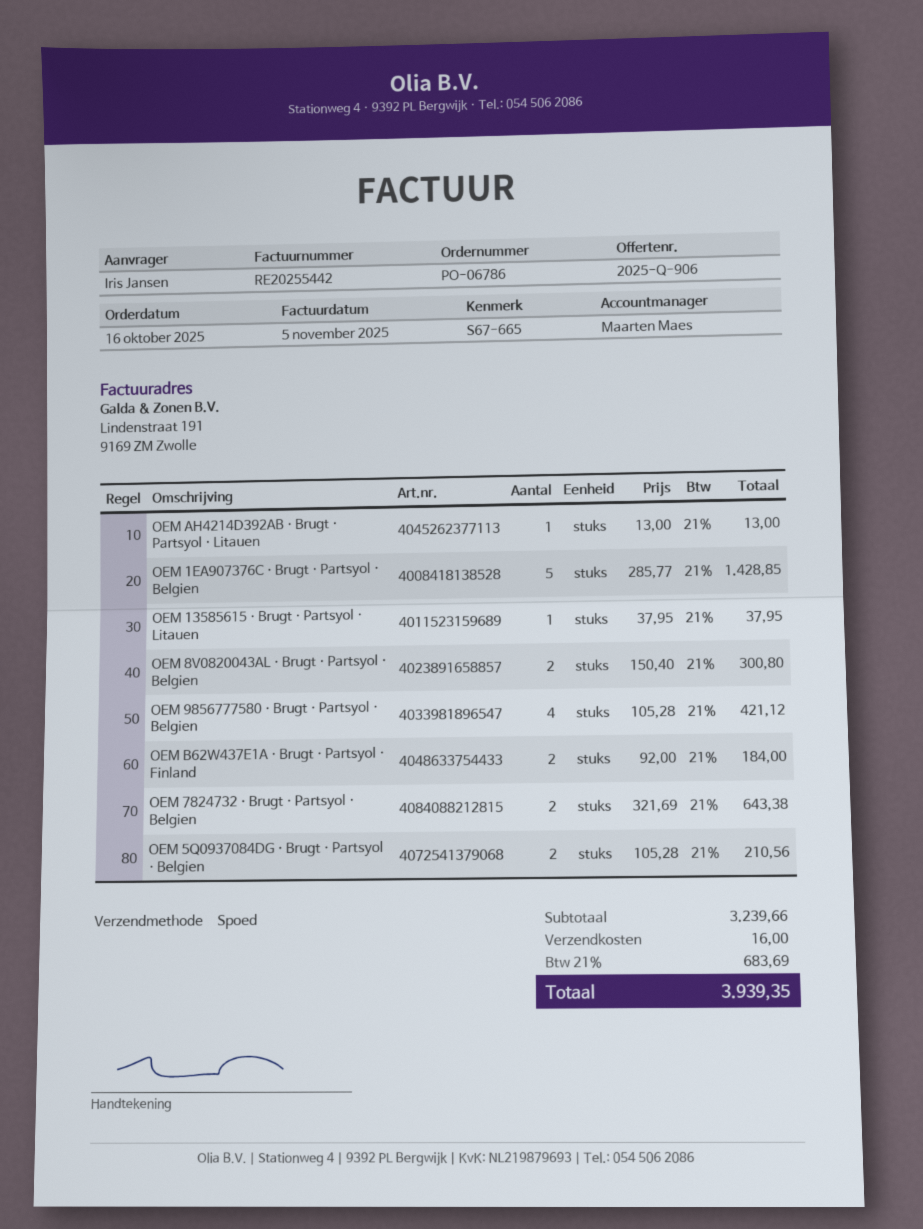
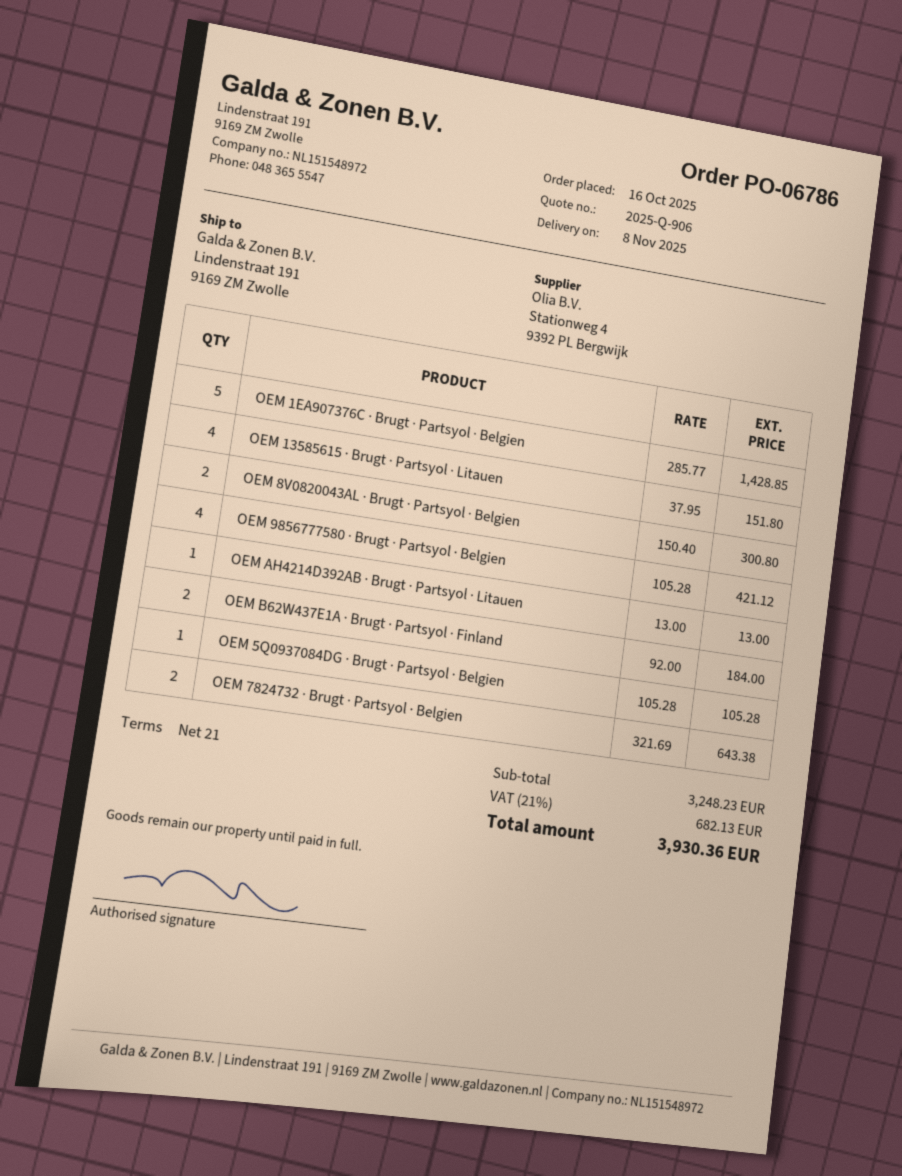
OEM 13585615 · Brugt · Partsyol · Litauen: 1 x 37.95 = 37.95 -> 4 x 37.95 = 151.80
OEM 5Q0937084DG · Brugt · Partsyol · Belgien: 2 x 105.28 = 210.56 -> 1 x 105.28 = 105.28
subtotal: 3239.66 -> 3248.23
shipping: 16.00 -> none
tax: 21% = 683.69 -> 21% = 682.13
total: 3939.35 -> 3930.36

